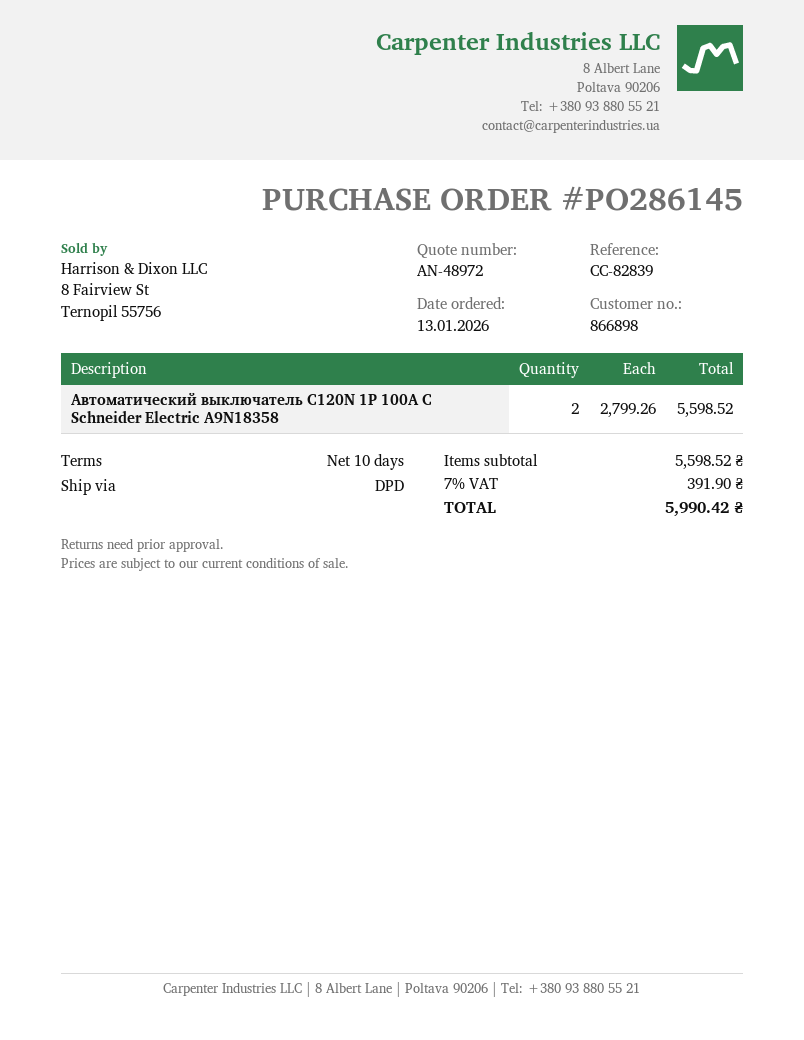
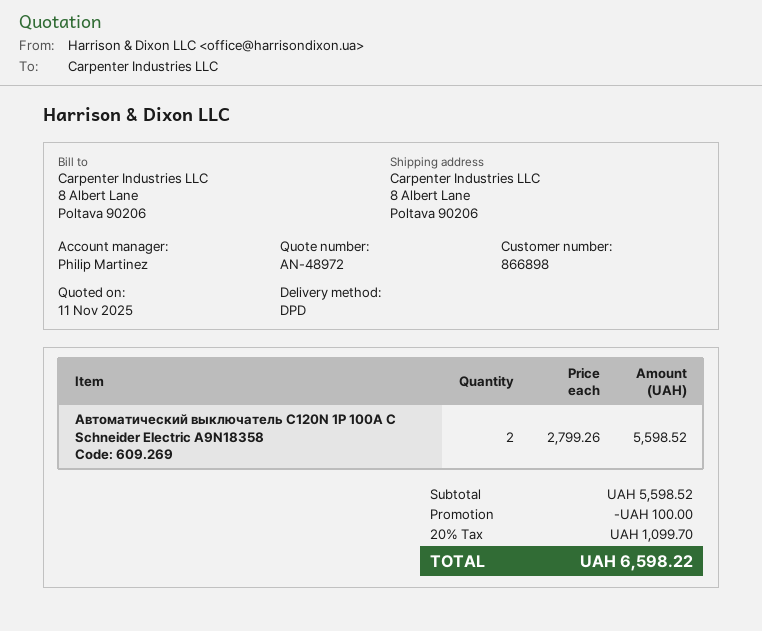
discount: none -> 100.00
tax: 7% = 391.90 -> 20% = 1099.70
total: 5990.42 -> 6598.22

